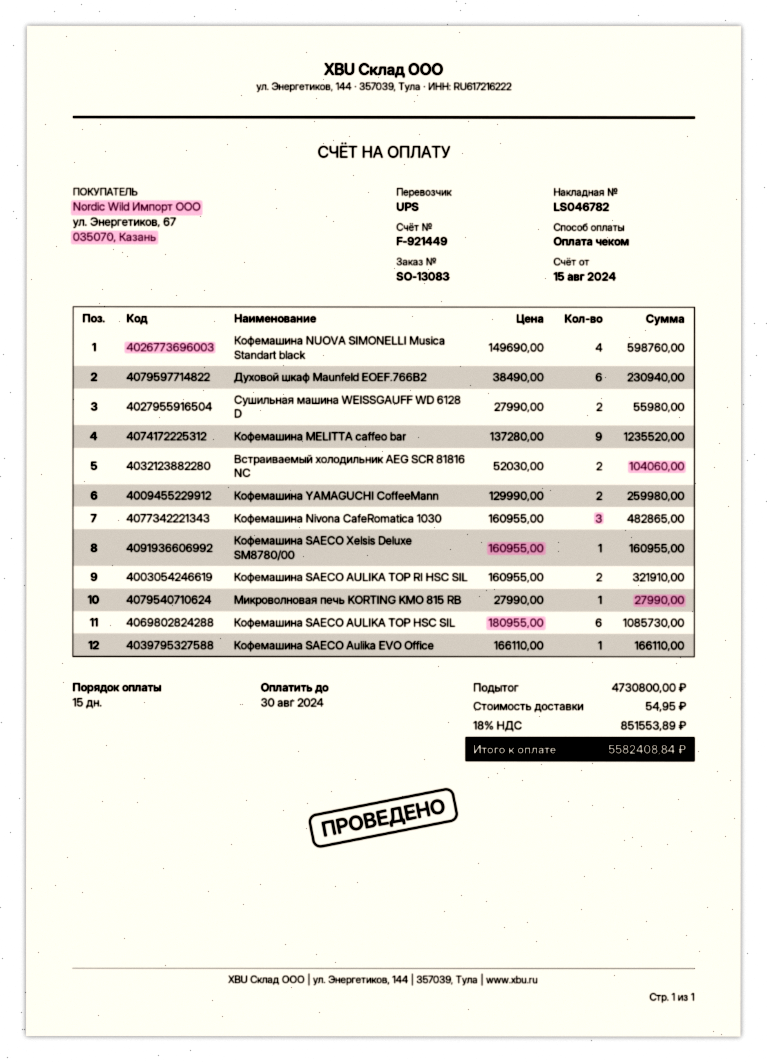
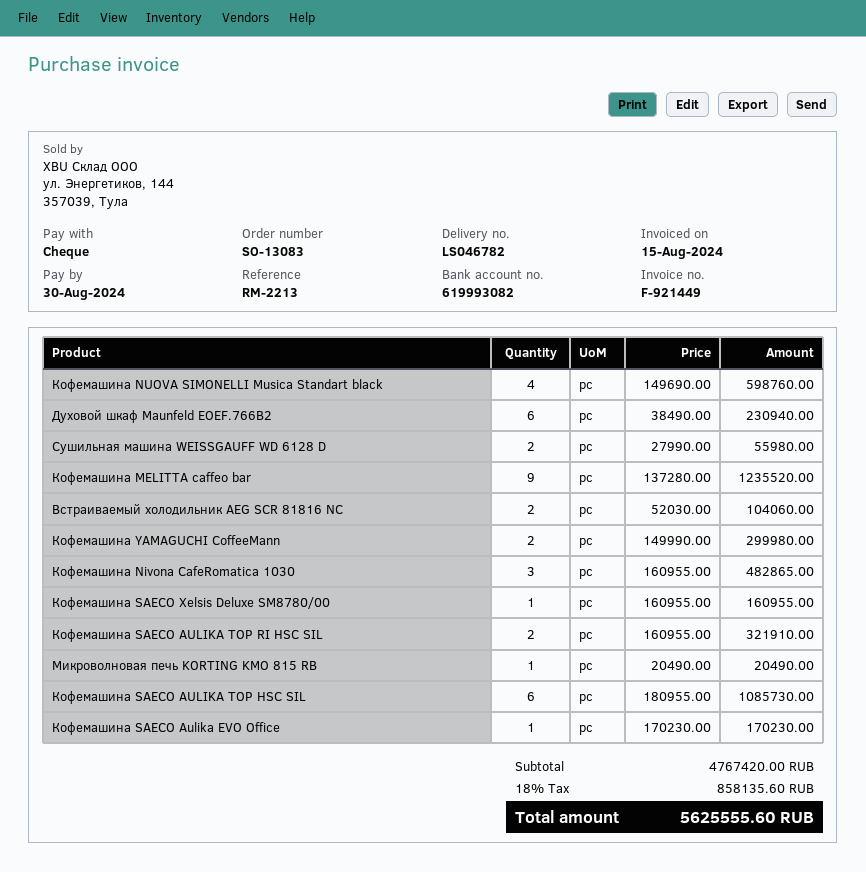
Кофемашина YAMAGUCHI CoffeeMann: 2 x 129990.00 = 259980.00 -> 2 x 149990.00 = 299980.00
Микроволновая печь KORTING KMO 815 RB: 1 x 27990.00 = 27990.00 -> 1 x 20490.00 = 20490.00
Кофемашина SAECO Aulika EVO Office: 1 x 166110.00 = 166110.00 -> 1 x 170230.00 = 170230.00
subtotal: 4730800.00 -> 4767420.00
shipping: 54.95 -> none
tax: 18% = 851553.89 -> 18% = 858135.60
total: 5582408.84 -> 5625555.60

